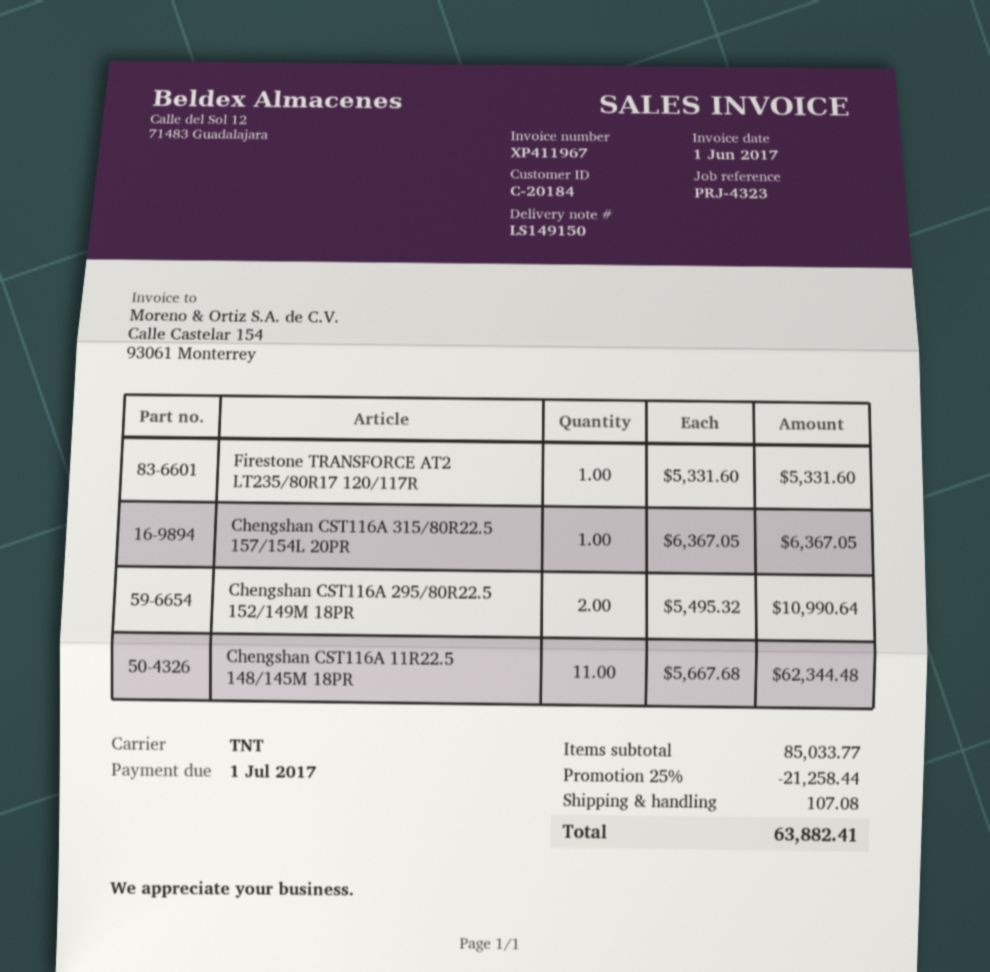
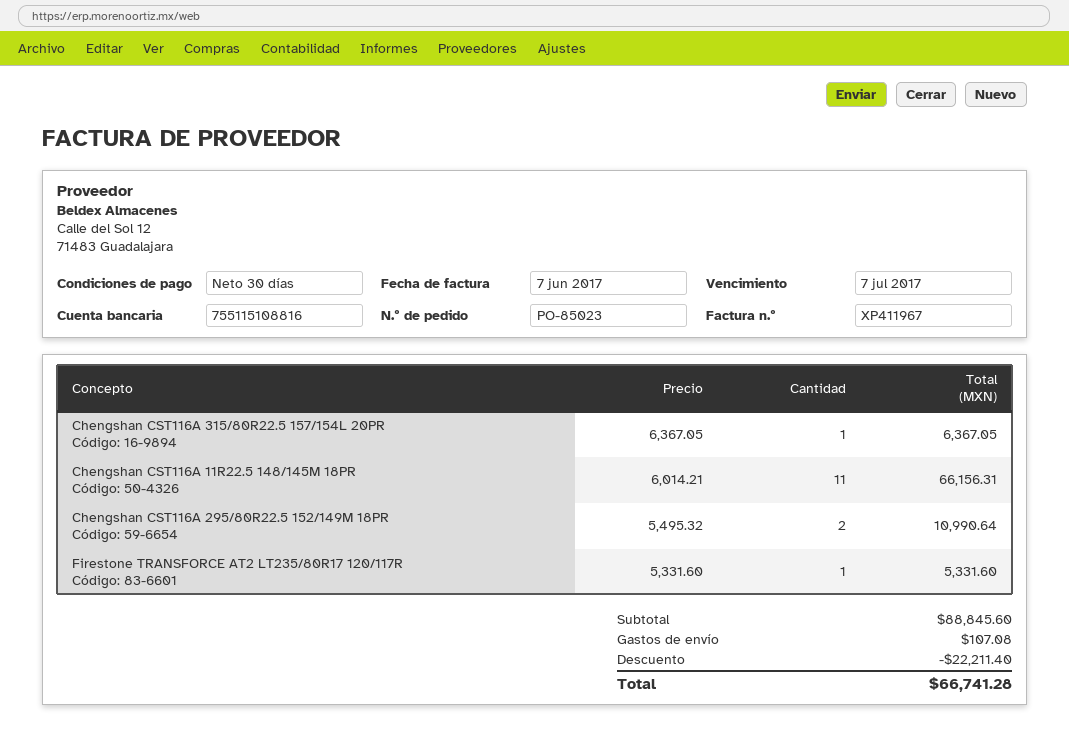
invoice date: 2017-06-01 -> 2017-06-07
due date: 2017-07-01 -> 2017-07-07
Chengshan CST116A 11R22.5 148/145M 18PR: 11 x 5667.68 = 62344.48 -> 11 x 6014.21 = 66156.31
subtotal: 85033.77 -> 88845.60
discount: 21258.44 -> 22211.40
total: 63882.41 -> 66741.28

